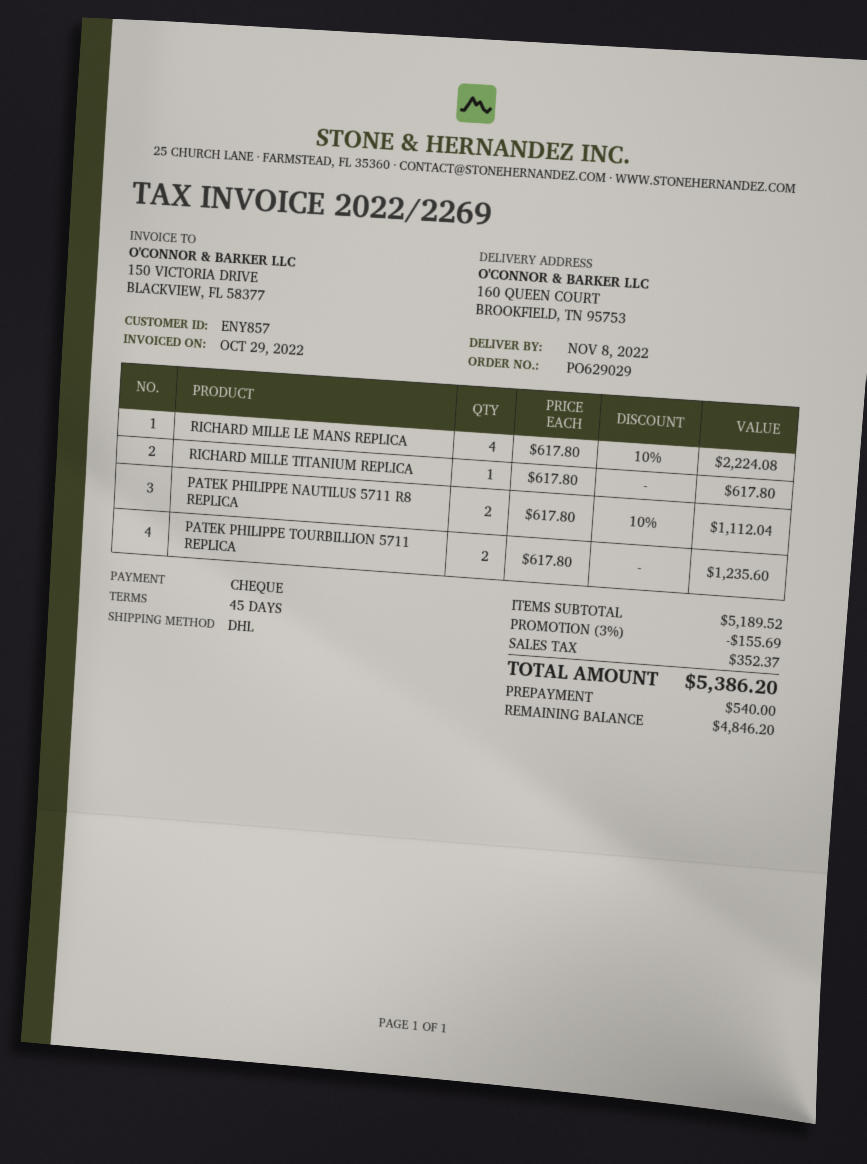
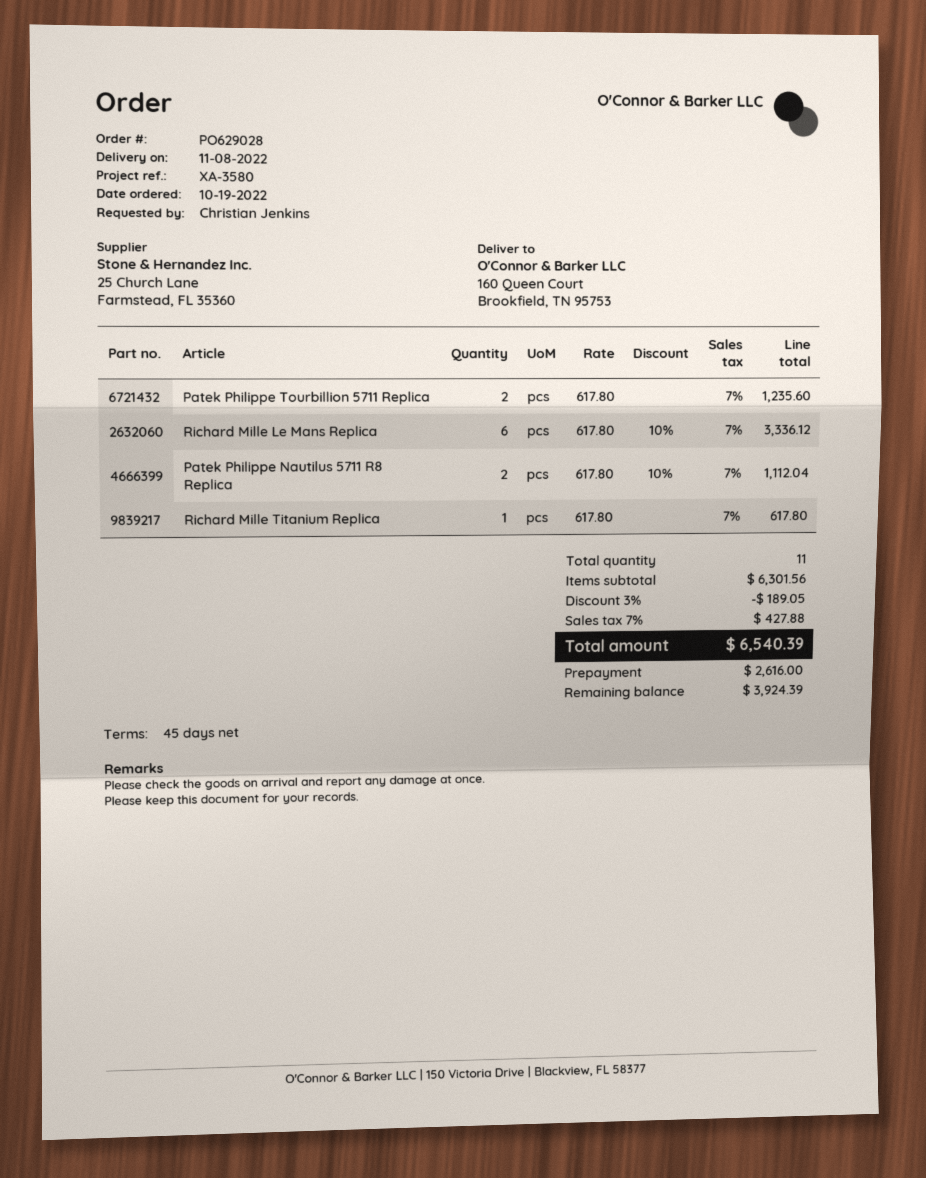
order number: PO629029 -> PO629028
RICHARD MILLE LE MANS REPLICA: 4 x 617.80 - 10% = 2224.08 -> 6 x 617.80 - 10% = 3336.12
subtotal: 5189.52 -> 6301.56
discount: 3% = 155.69 -> 3% = 189.05
tax: 352.37 -> 427.88
total: 5386.20 -> 6540.39
deposit: 540.00 -> 2616.00
balance: 4846.20 -> 3924.39

